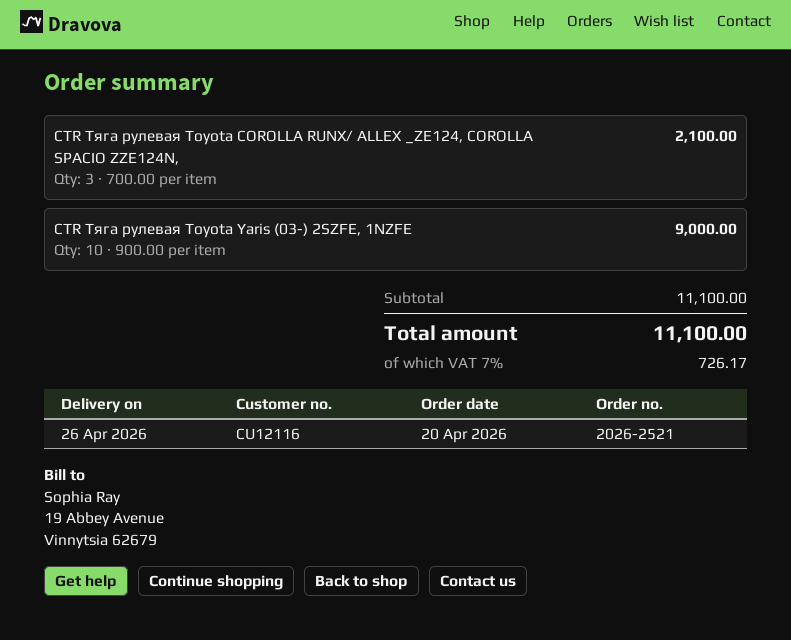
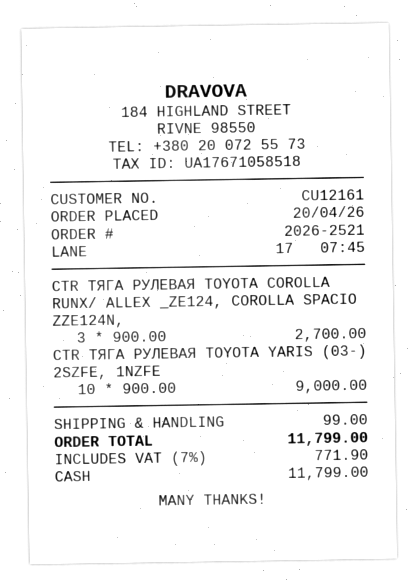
customer number: CU12116 -> CU12161
CTR Тяга рулевая Toyota COROLLA RUNX/ ALLEX _ZE124, COROLLA SPACIO ZZE124N,: 3 x 700.00 = 2100.00 -> 3 x 900.00 = 2700.00
shipping: none -> 99.00
tax: 7% = 726.17 -> 7% = 771.90
total: 11100.00 -> 11799.00

